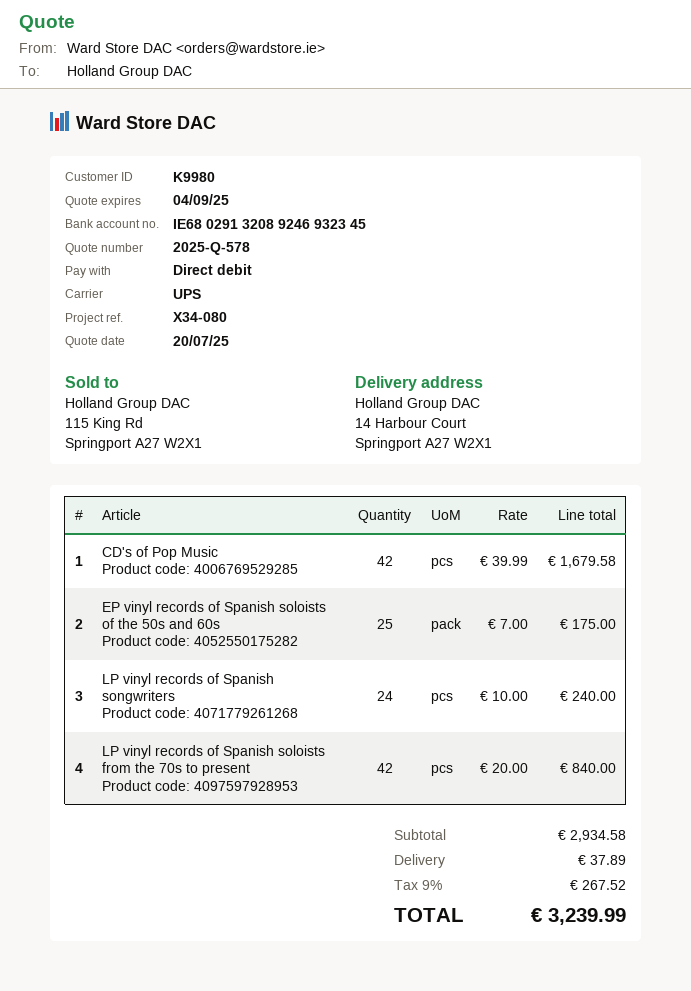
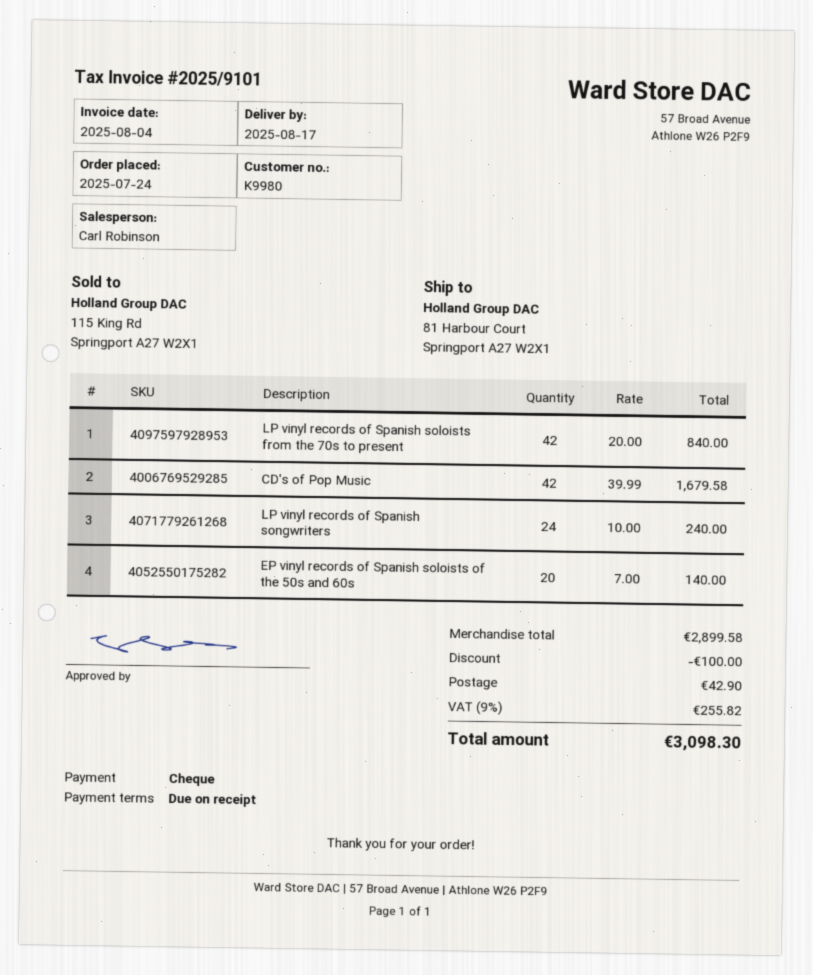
payment method: direct debit -> cheque
ship to: 14 Harbour Court, Springport A27 W2X1 -> 81 Harbour Court, Springport A27 W2X1
EP vinyl records of Spanish soloists of the 50s and 60s: 25 x 7.00 = 175.00 -> 20 x 7.00 = 140.00
subtotal: 2934.58 -> 2899.58
discount: none -> 100.00
shipping: 37.89 -> 42.90
tax: 9% = 267.52 -> 9% = 255.82
total: 3239.99 -> 3098.30

